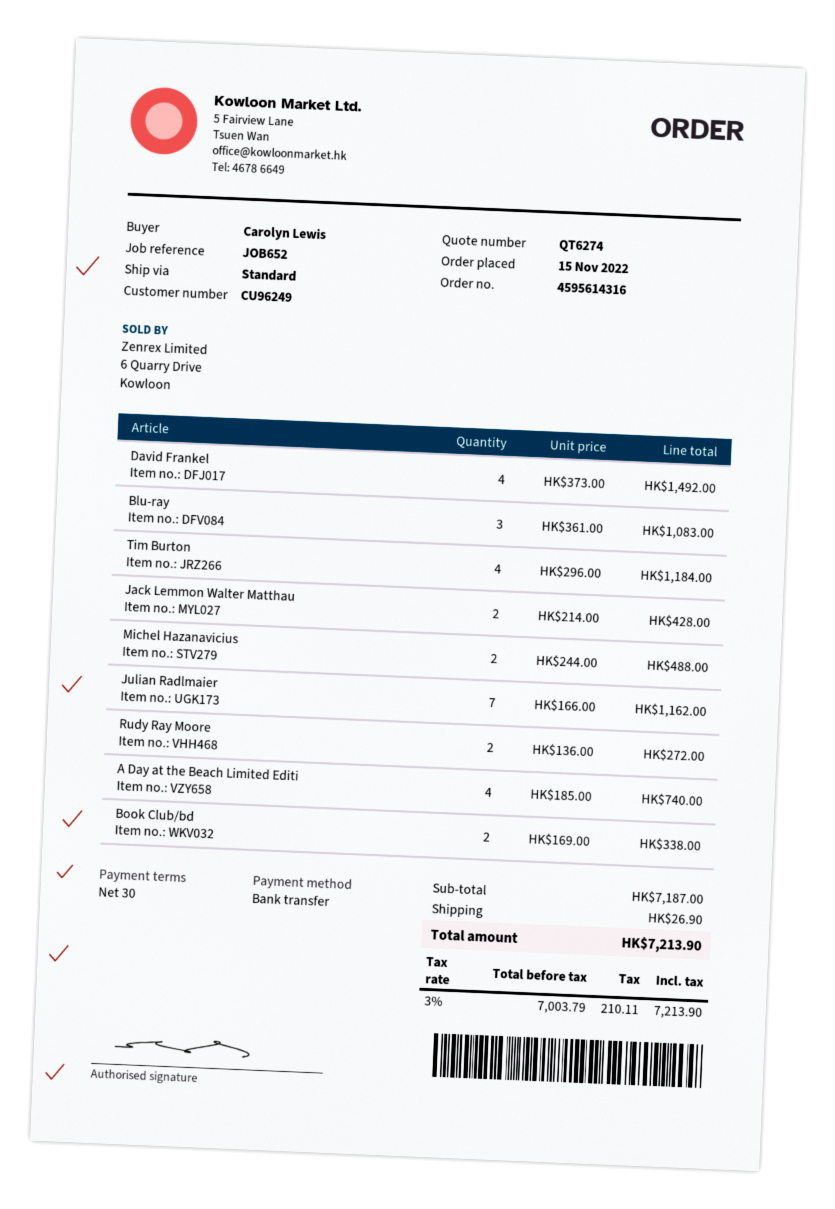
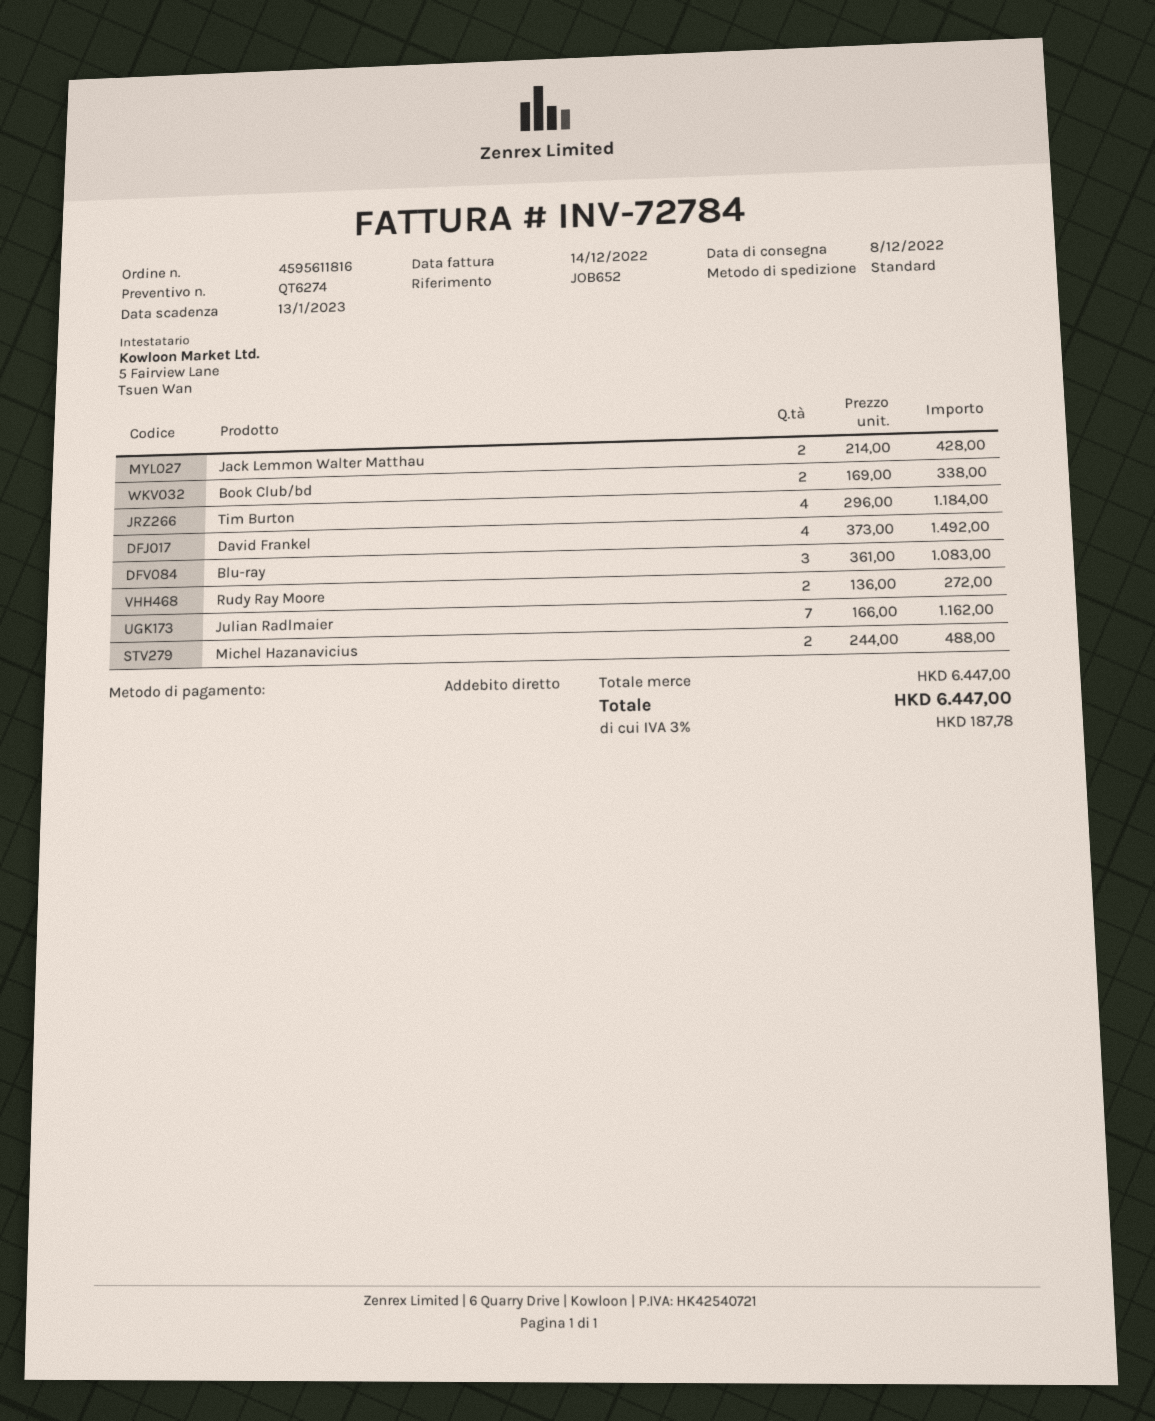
order number: 4595614316 -> 4595611816
payment method: bank transfer -> direct debit
A Day at the Beach Limited Editi: 4 x 185.00 = 740.00 -> none
subtotal: 7187.00 -> 6447.00
shipping: 26.90 -> none
tax: 3% = 210.11 -> 3% = 187.78
total: 7213.90 -> 6447.00

